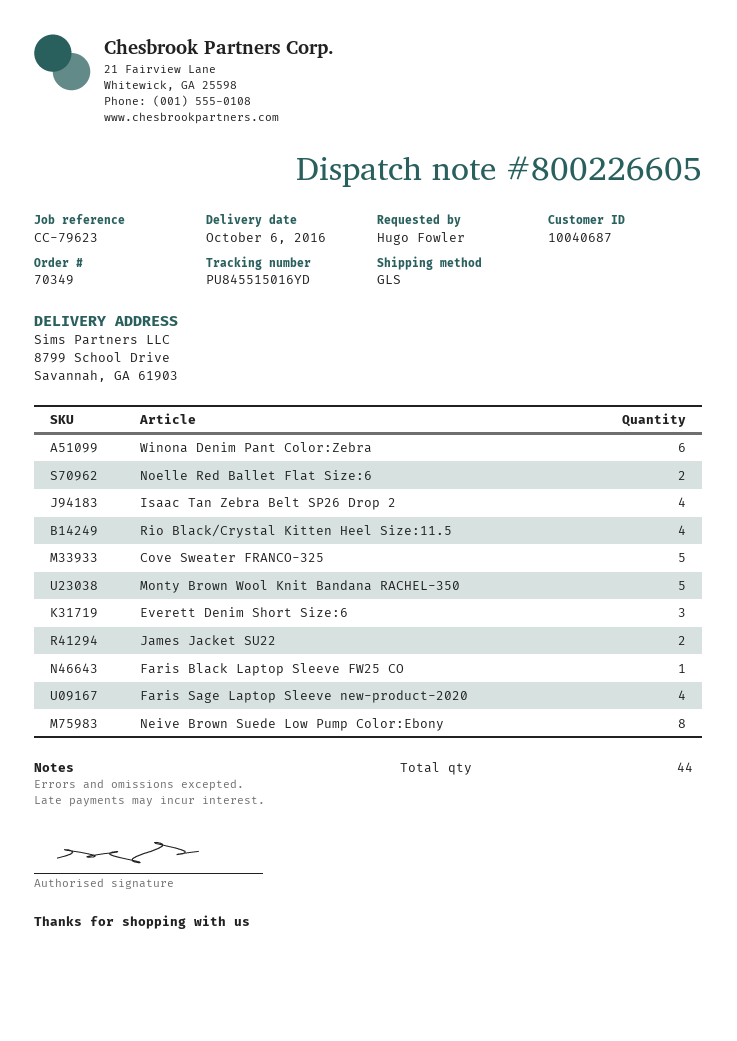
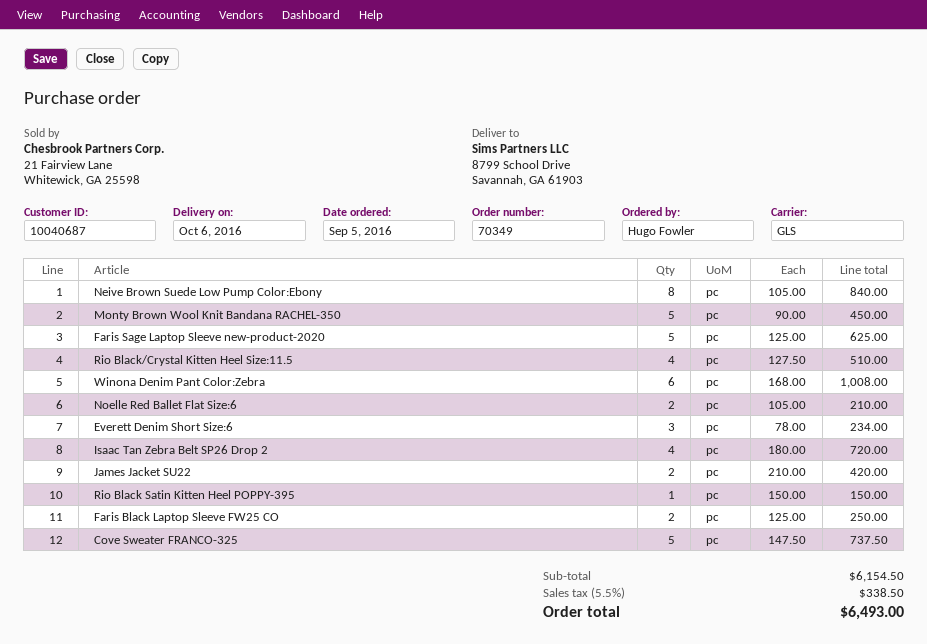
Faris Black Laptop Sleeve FW25 CO: 1 -> 2
Faris Sage Laptop Sleeve new-product-2020: 4 -> 5
Rio Black Satin Kitten Heel POPPY-395: none -> 1

